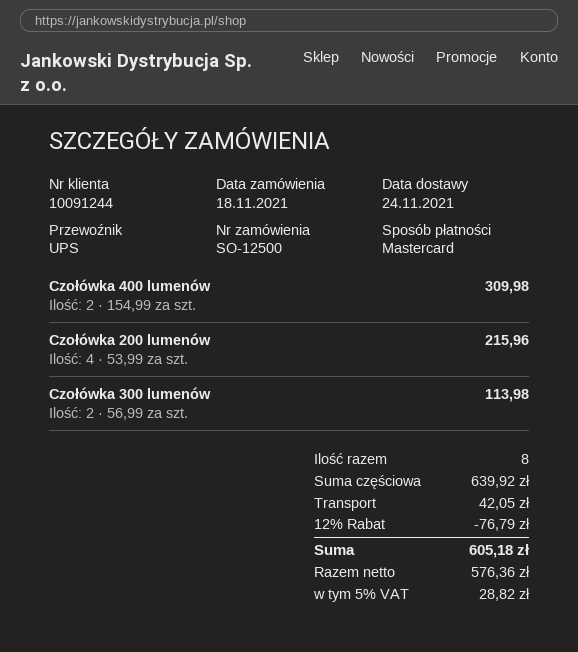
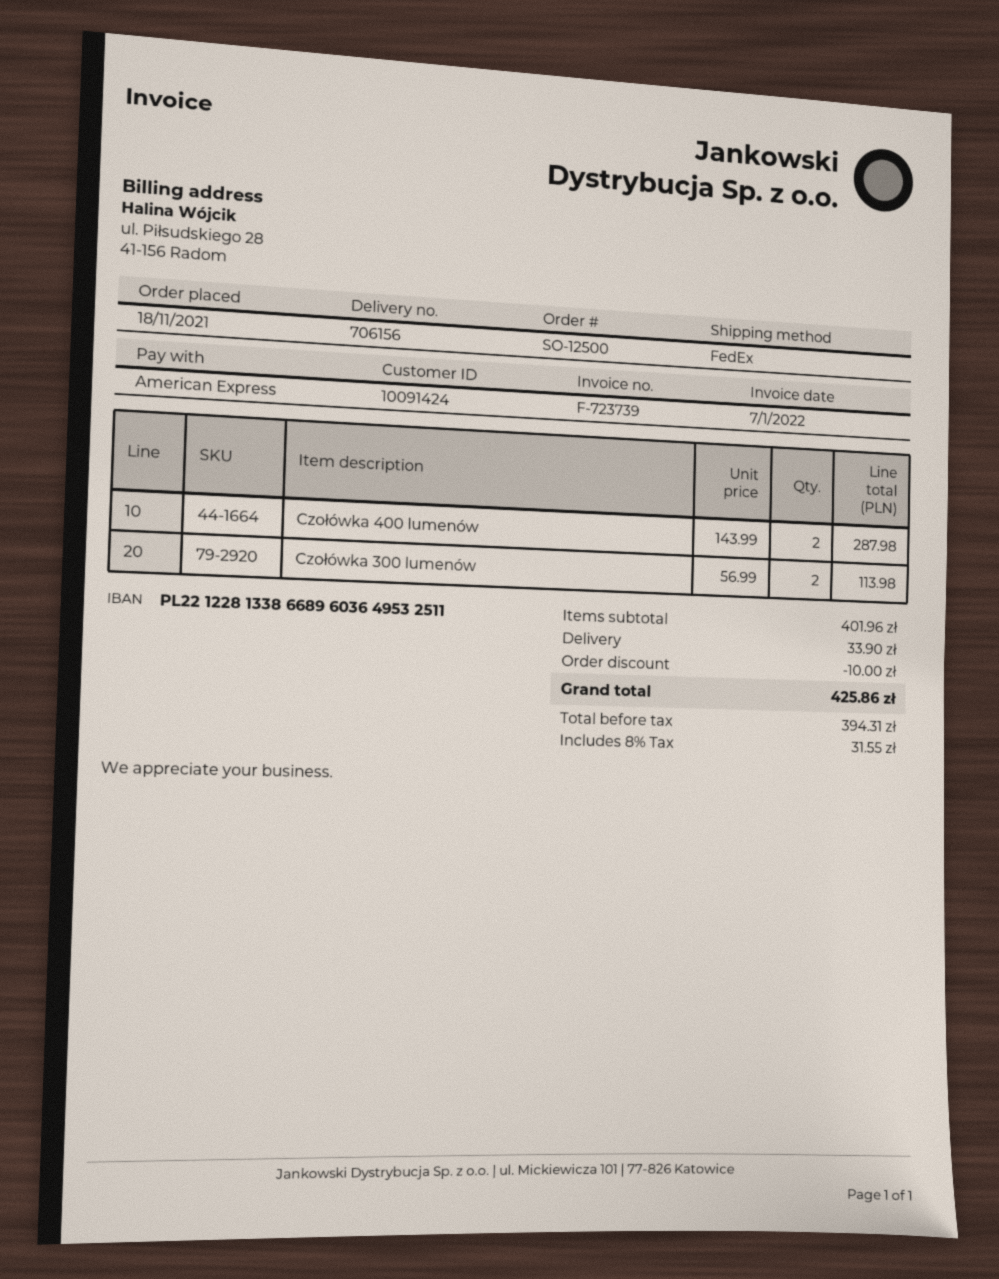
customer number: 10091244 -> 10091424
payment method: Mastercard -> American Express
shipping method: UPS -> FedEx
Czołówka 400 lumenów: 2 x 154.99 = 309.98 -> 2 x 143.99 = 287.98
Czołówka 200 lumenów: 4 x 53.99 = 215.96 -> none
subtotal: 639.92 -> 401.96
discount: 76.79 -> 10.00
shipping: 42.05 -> 33.90
net: 576.36 -> 394.31
tax: 5% = 28.82 -> 8% = 31.55
total: 605.18 -> 425.86

